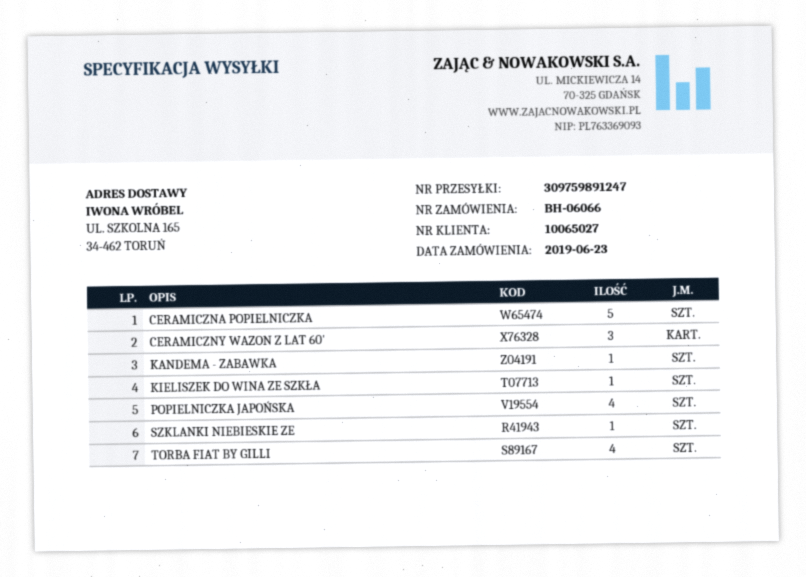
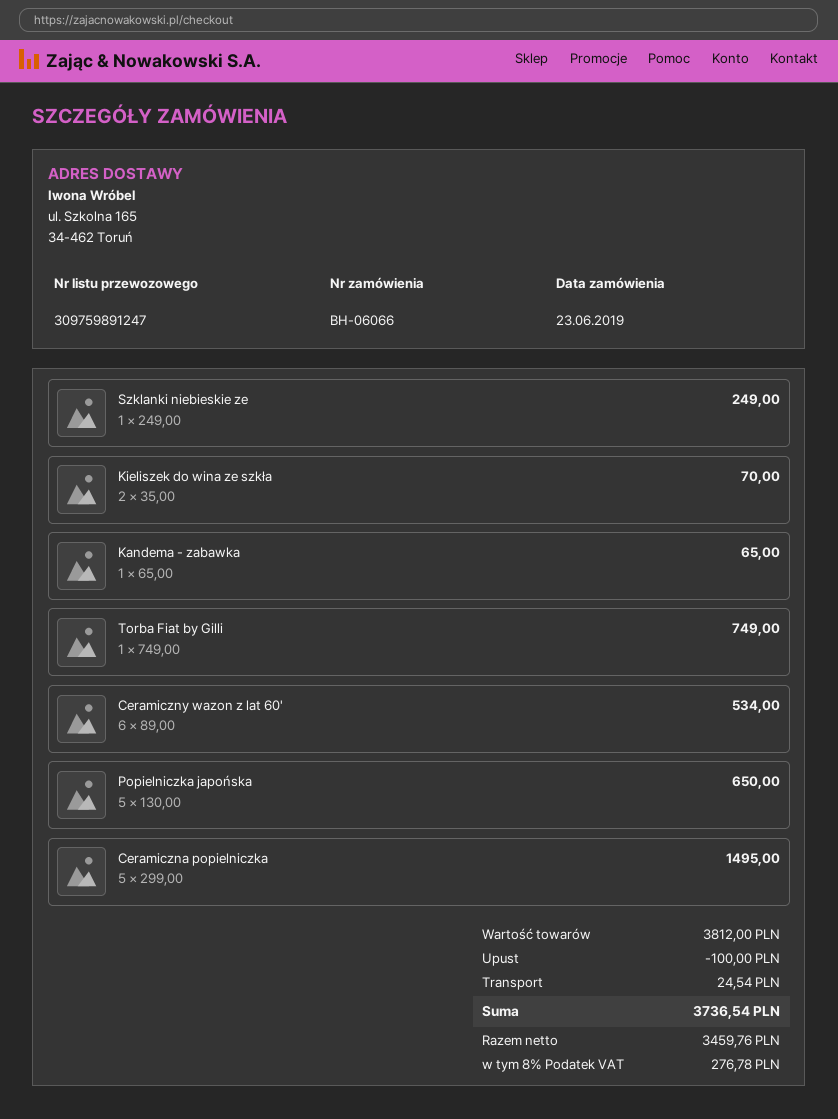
CERAMICZNY WAZON Z LAT 60': 3 -> 6
KIELISZEK DO WINA ZE SZKŁA: 1 -> 2
POPIELNICZKA JAPOŃSKA: 4 -> 5
TORBA FIAT BY GILLI: 4 -> 1

